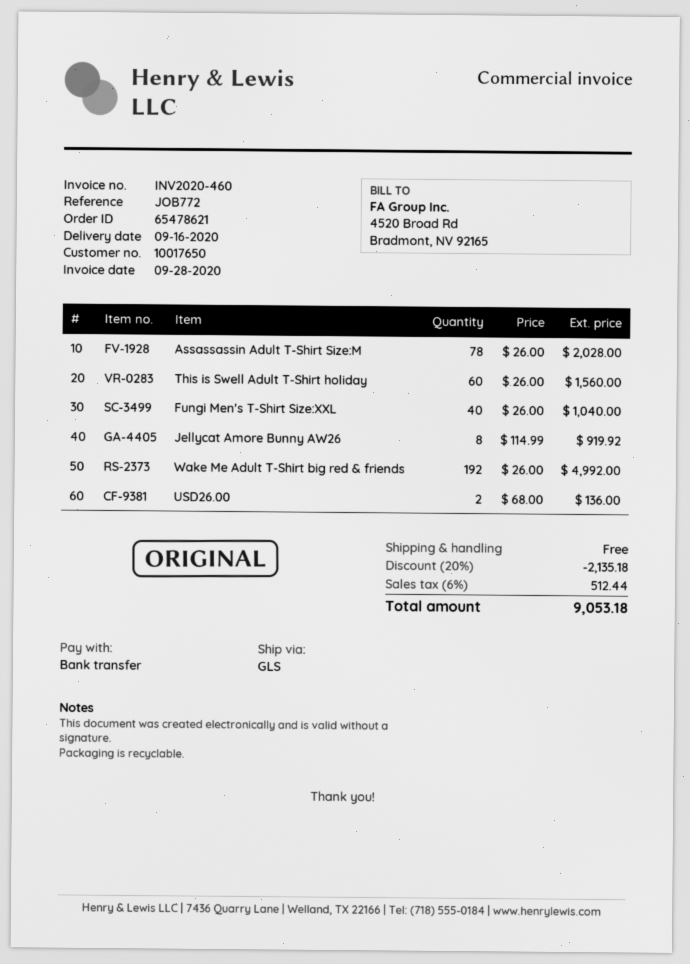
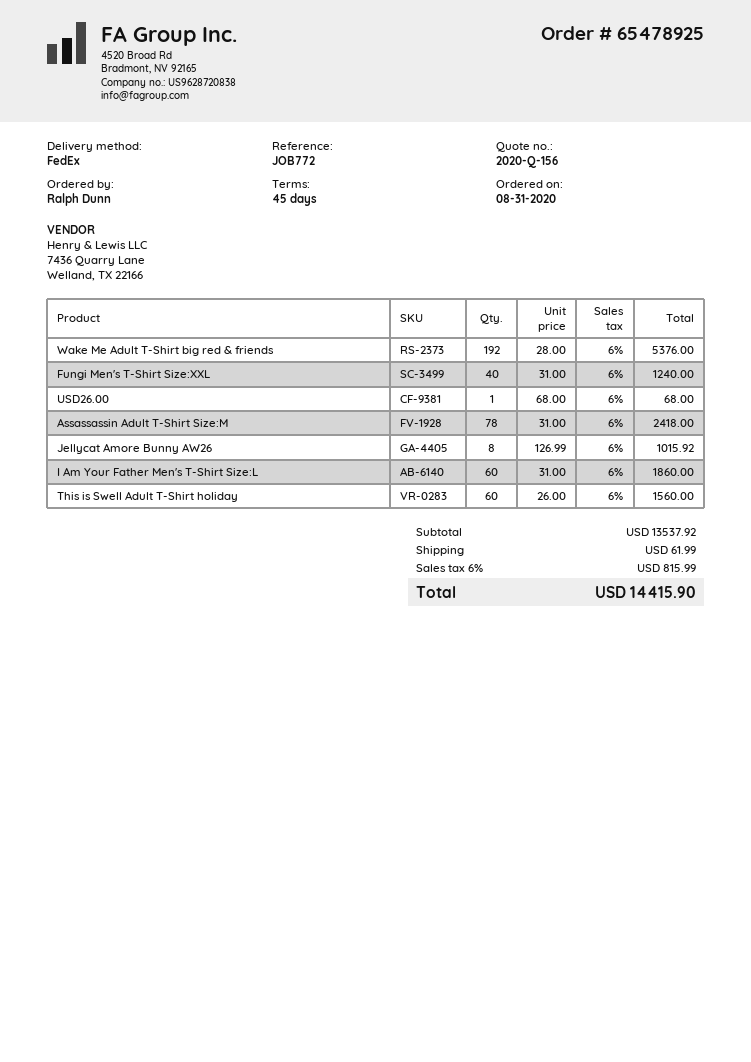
order number: 65478621 -> 65478925
shipping method: GLS -> FedEx
Assassassin Adult T-Shirt Size:M: 78 x 26.00 = 2028.00 -> 78 x 31.00 = 2418.00
Fungi Men's T-Shirt Size:XXL: 40 x 26.00 = 1040.00 -> 40 x 31.00 = 1240.00
Jellycat Amore Bunny AW26: 8 x 114.99 = 919.92 -> 8 x 126.99 = 1015.92
Wake Me Adult T-Shirt big red & friends: 192 x 26.00 = 4992.00 -> 192 x 28.00 = 5376.00
USD26.00: 2 x 68.00 = 136.00 -> 1 x 68.00 = 68.00
I Am Your Father Men's T-Shirt Size:L: none -> 60 x 31.00 = 1860.00
discount: 20% = 2135.18 -> none
shipping: 0.00 -> 61.99
tax: 6% = 512.44 -> 6% = 815.99
total: 9053.18 -> 14415.90

